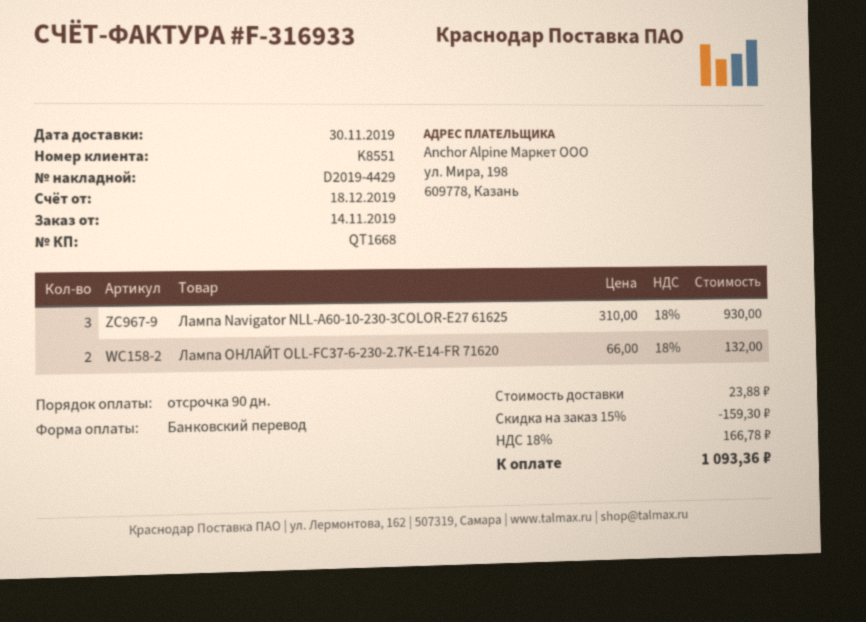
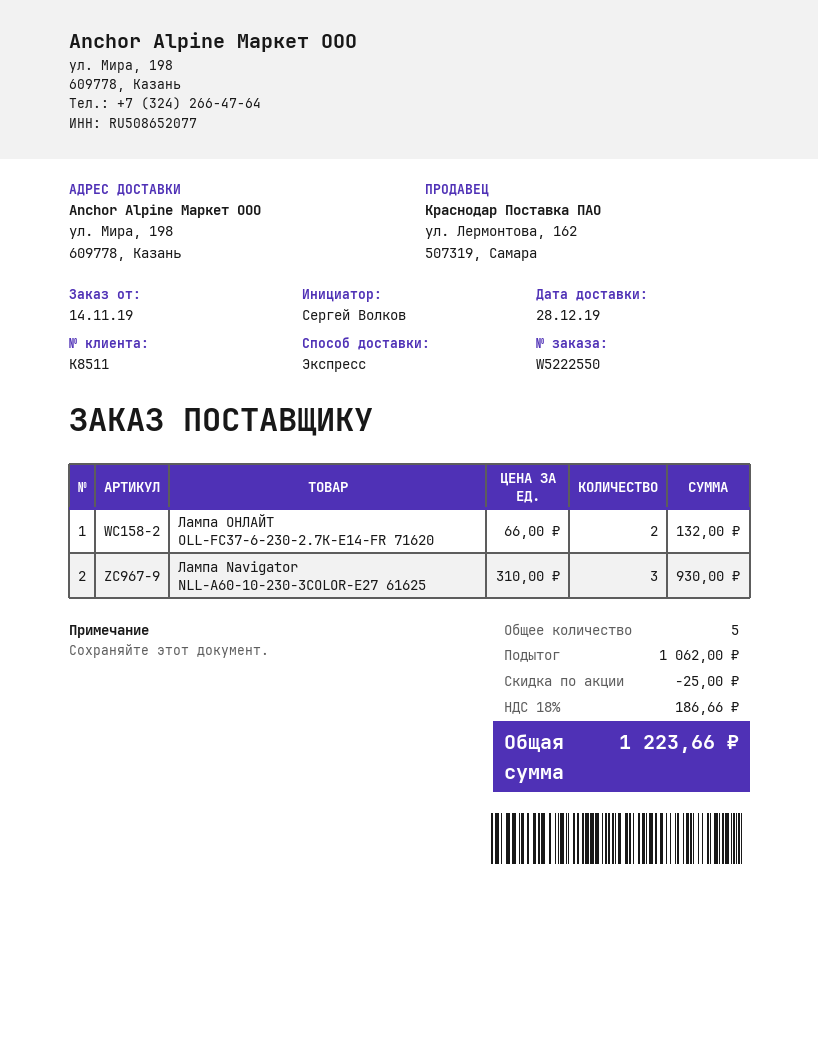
delivery date: 2019-11-30 -> 2019-12-28
customer number: K8551 -> K8511
discount: 159.30 -> 25.00
shipping: 23.88 -> none
tax: 18% = 166.78 -> 18% = 186.66
total: 1093.36 -> 1223.66

